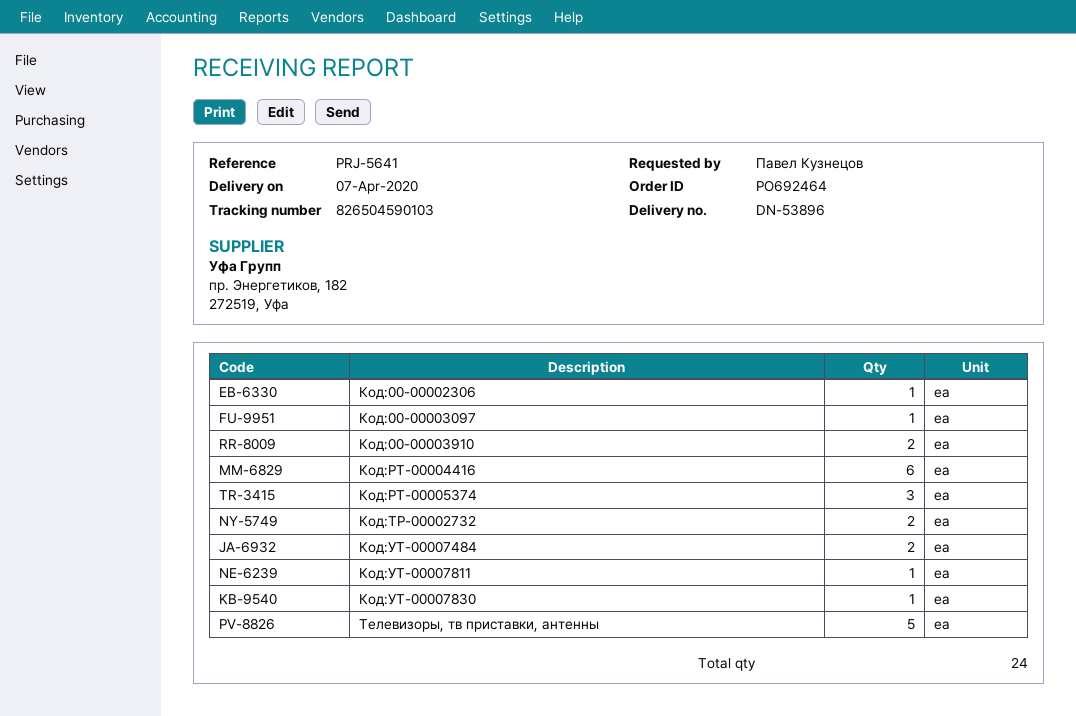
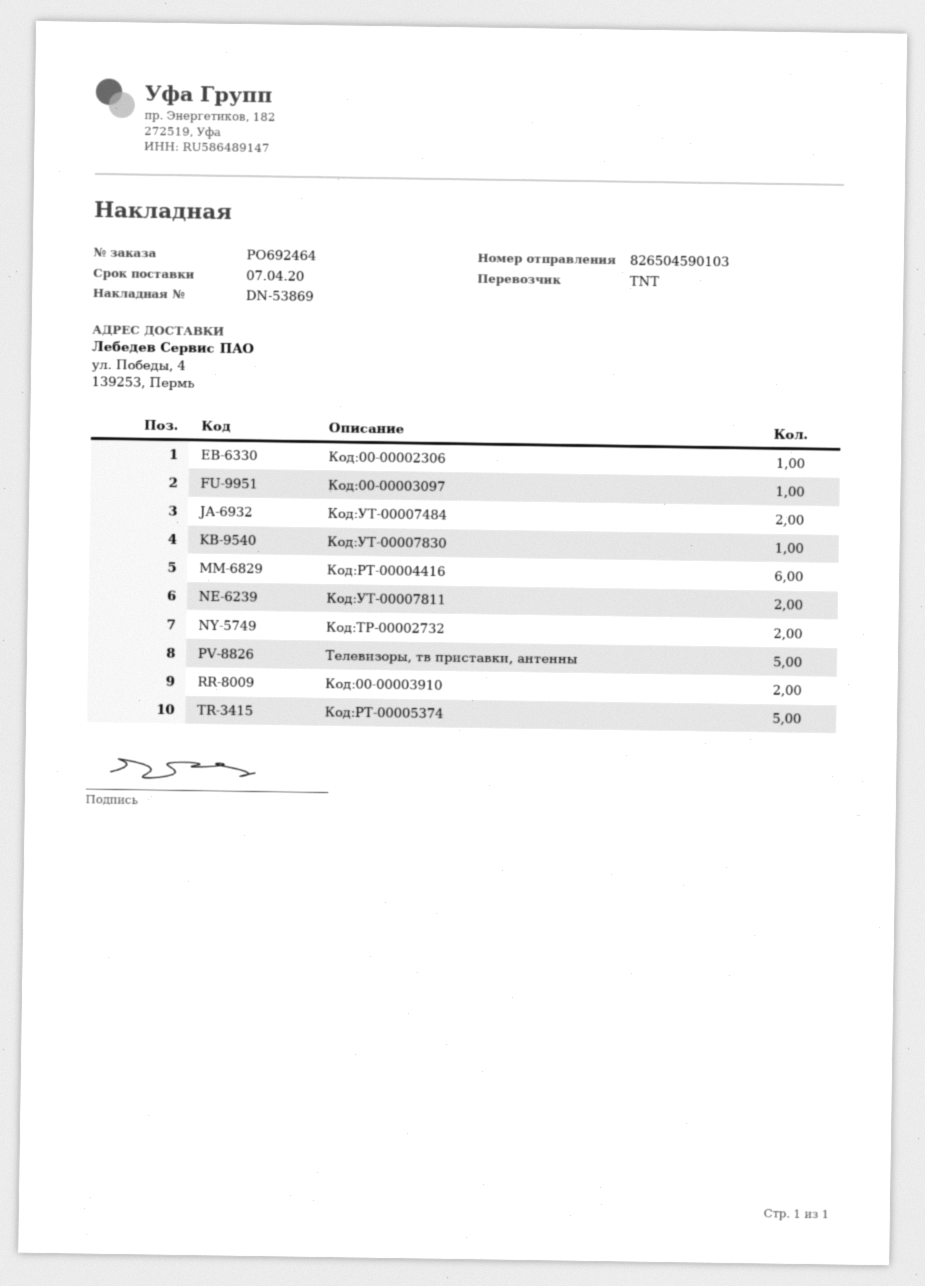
delivery note number: DN-53896 -> DN-53869
Код:РТ-00005374: 3 -> 5
Код:УТ-00007811: 1 -> 2

